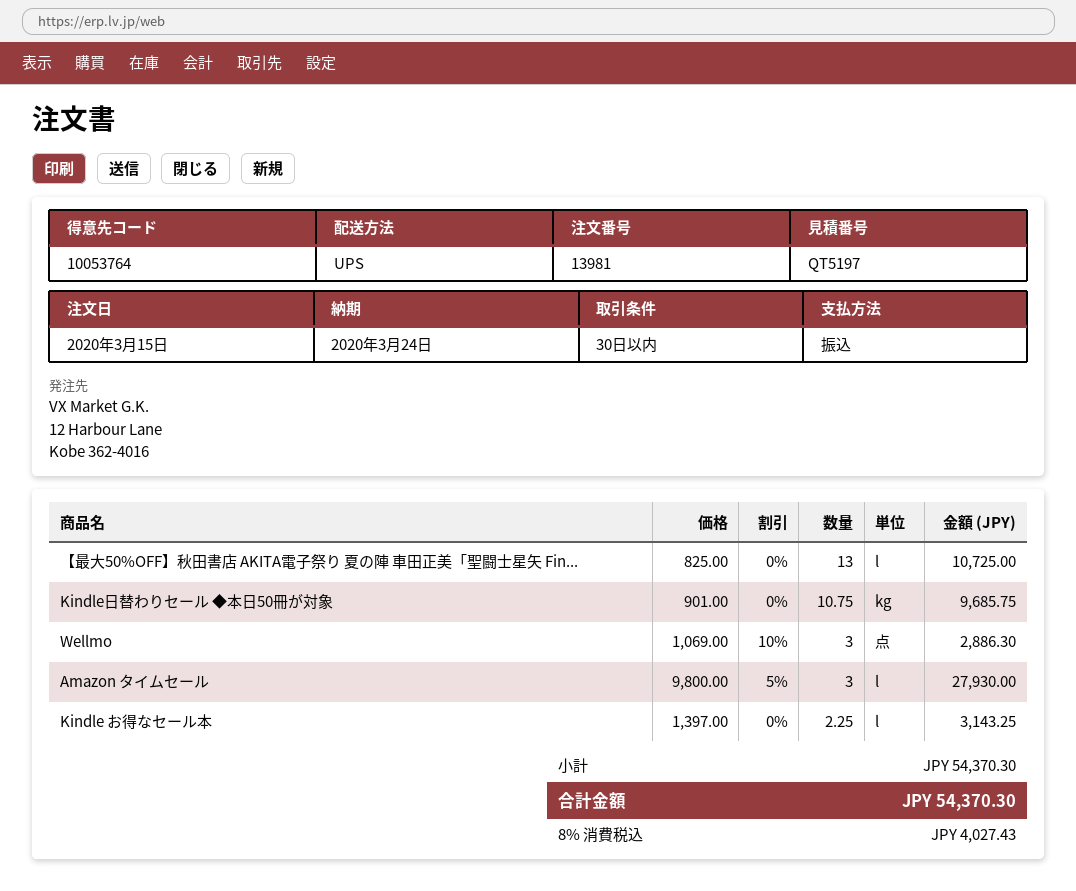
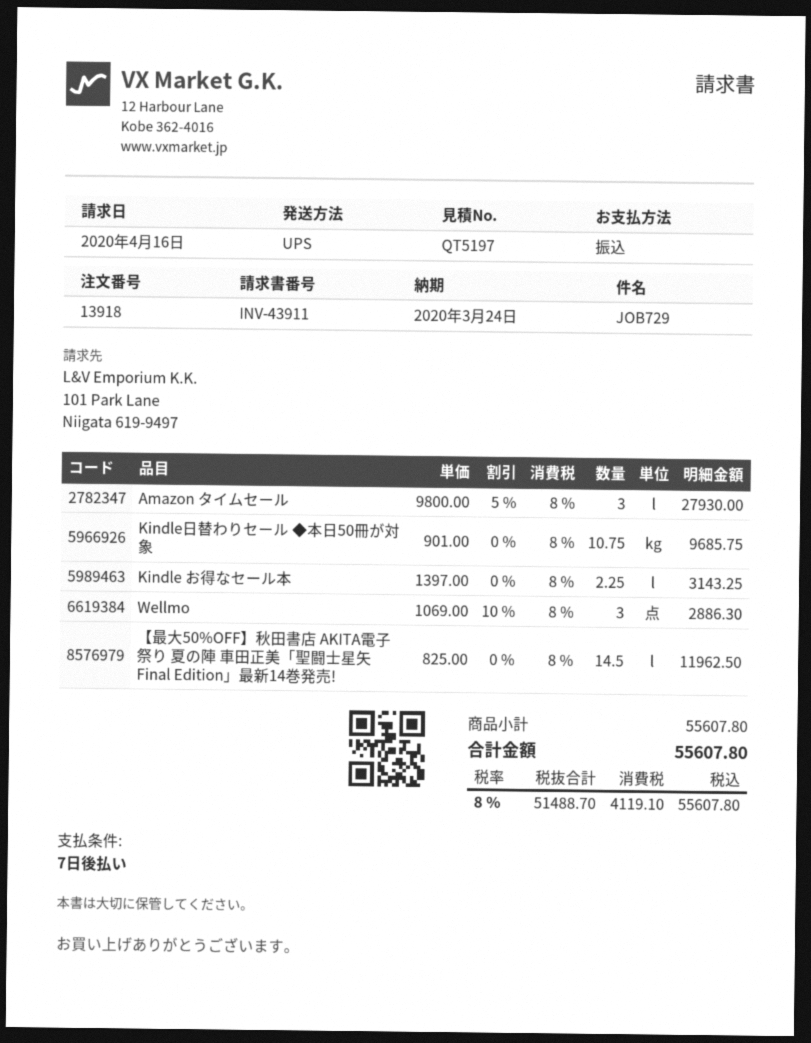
order number: 13981 -> 13918
payment terms: 30 days -> 7 days
【最大50%OFF】秋田書店 AKITA電子祭り 夏の陣 車田正美「聖闘士星矢 Fin...: 13 x 825.00 = 10725.00 -> 14.5 x 825.00 = 11962.50
subtotal: 54370.30 -> 55607.80
tax: 8% = 4027.43 -> 8% = 4119.10
total: 54370.30 -> 55607.80

